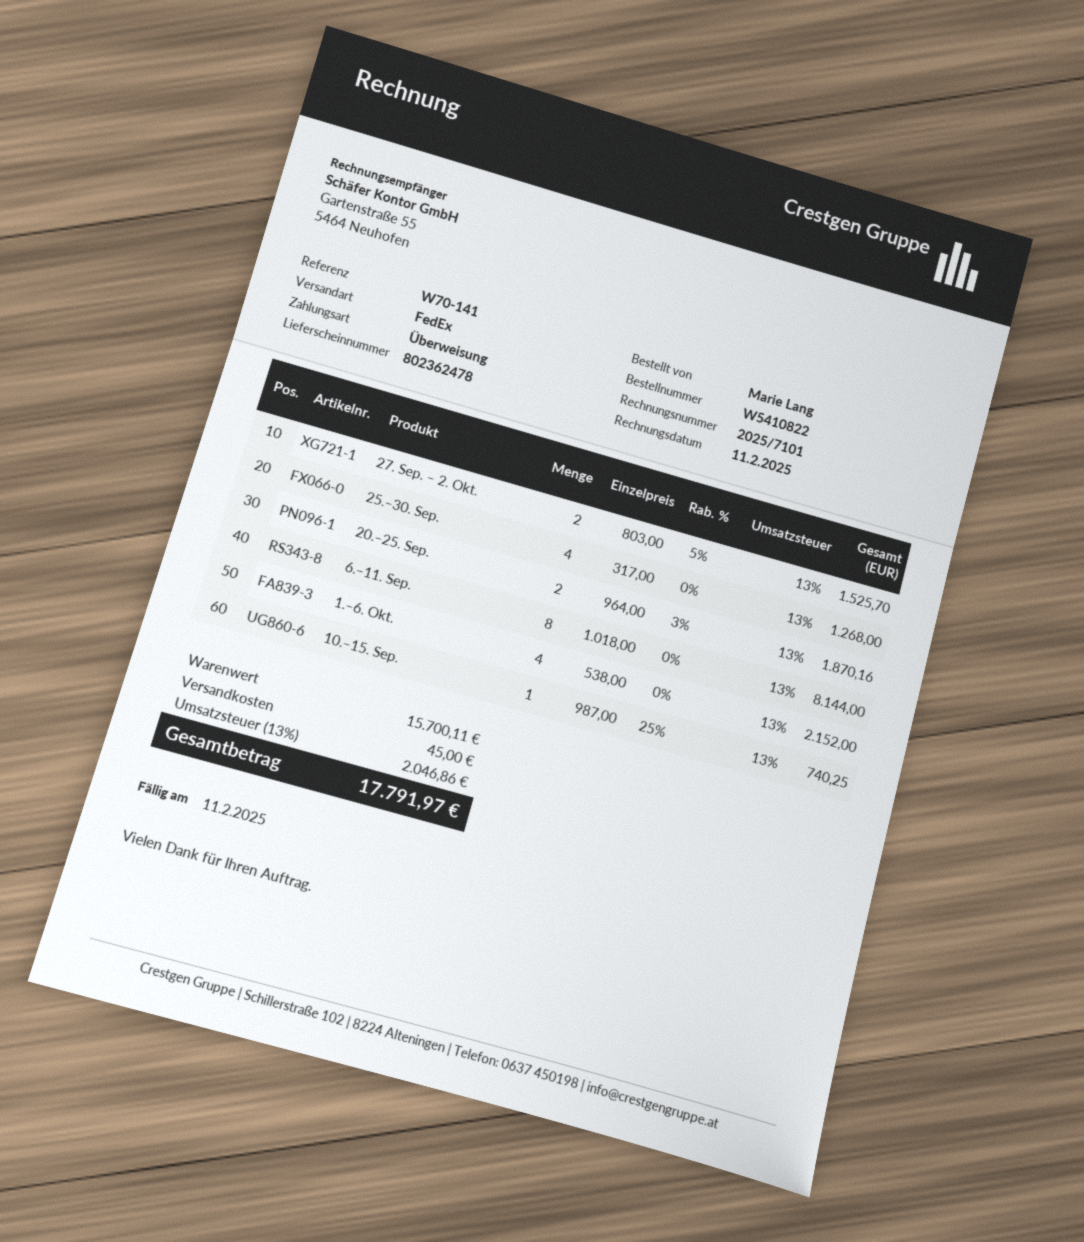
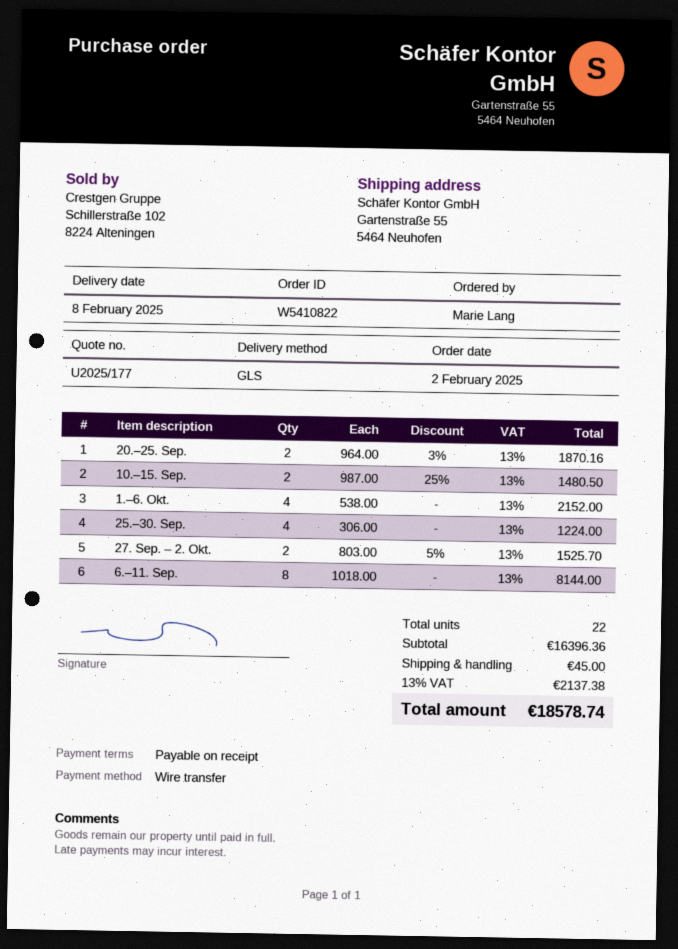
shipping method: FedEx -> GLS
25.–30. Sep.: 4 x 317.00 = 1268.00 -> 4 x 306.00 = 1224.00
10.–15. Sep.: 1 x 987.00 - 25% = 740.25 -> 2 x 987.00 - 25% = 1480.50
subtotal: 15700.11 -> 16396.36
tax: 13% = 2046.86 -> 13% = 2137.38
total: 17791.97 -> 18578.74

